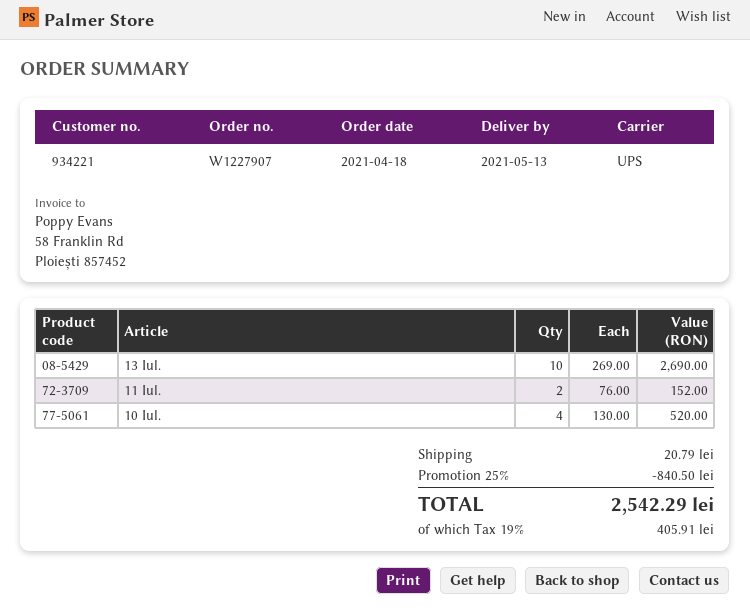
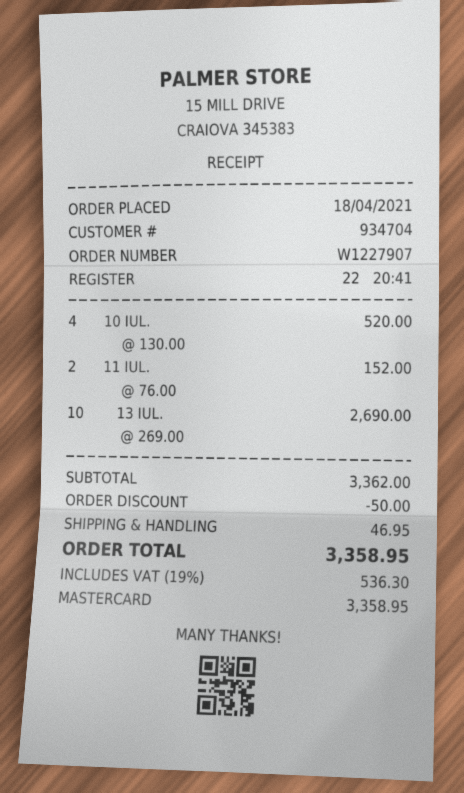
customer number: 934221 -> 934704
discount: 840.50 -> 50.00
shipping: 20.79 -> 46.95
tax: 19% = 405.91 -> 19% = 536.30
total: 2542.29 -> 3358.95

